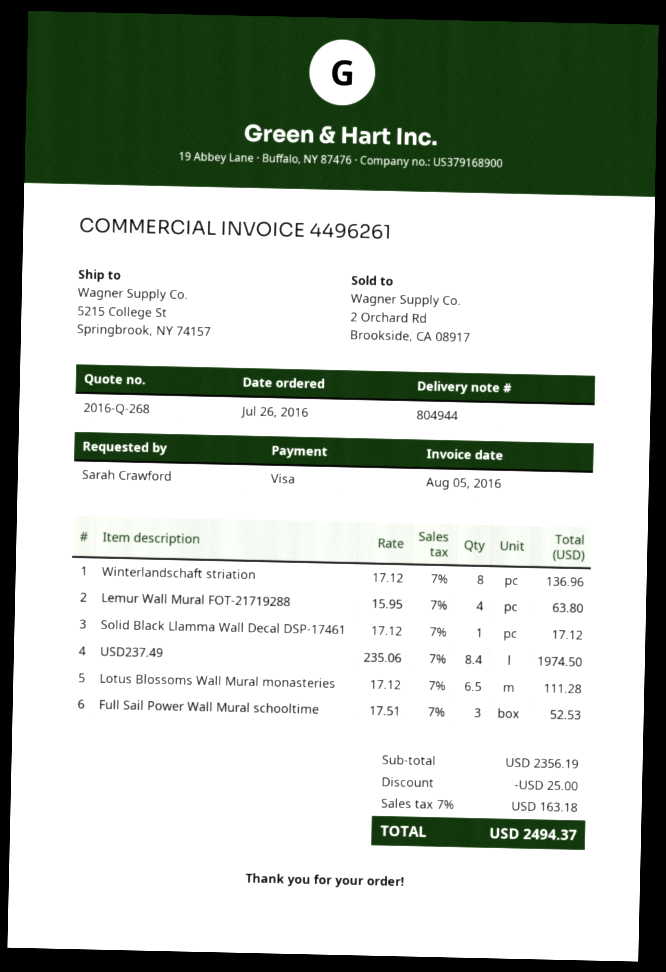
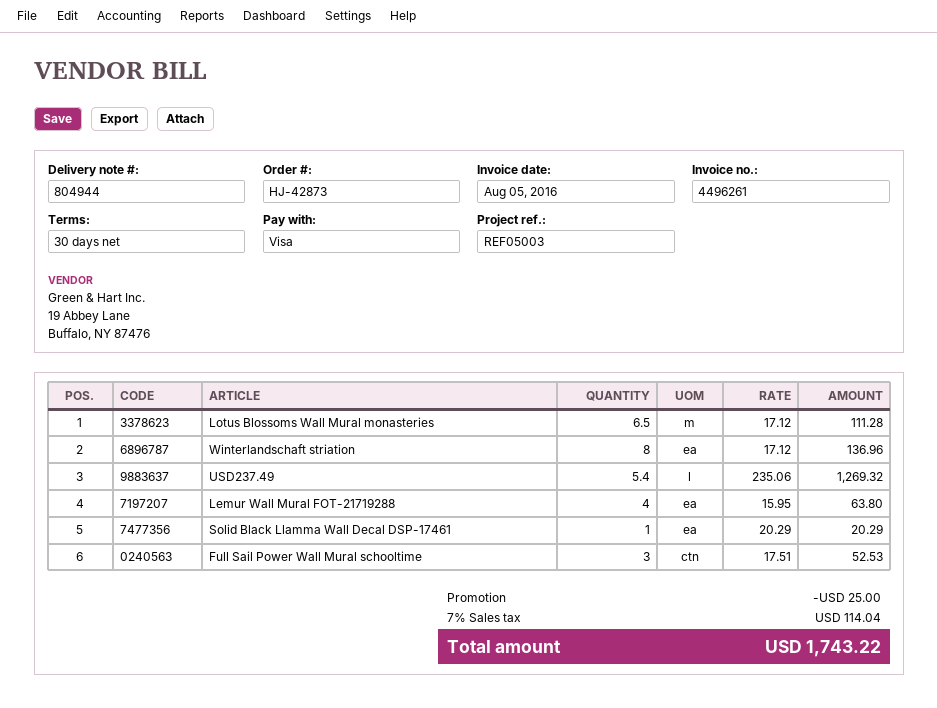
Solid Black Llamma Wall Decal DSP-17461: 1 x 17.12 = 17.12 -> 1 x 20.29 = 20.29
USD237.49: 8.4 x 235.06 = 1974.50 -> 5.4 x 235.06 = 1269.32
tax: 7% = 163.18 -> 7% = 114.04
total: 2494.37 -> 1743.22

